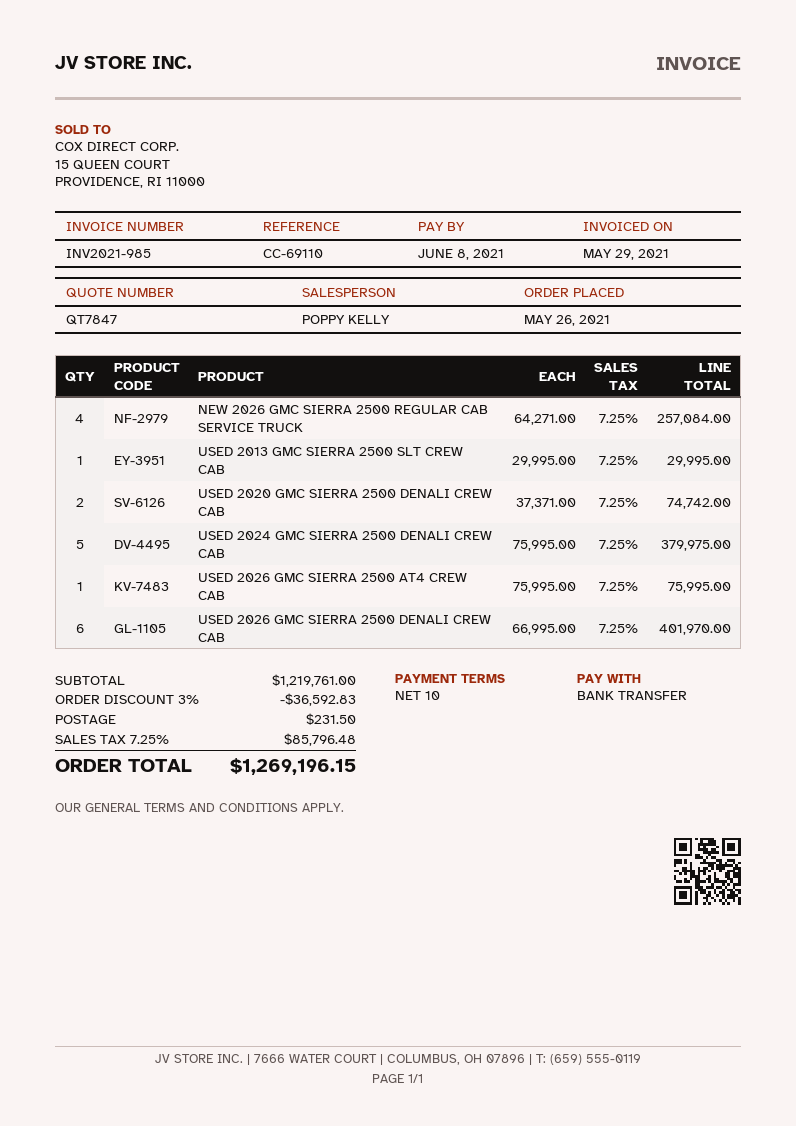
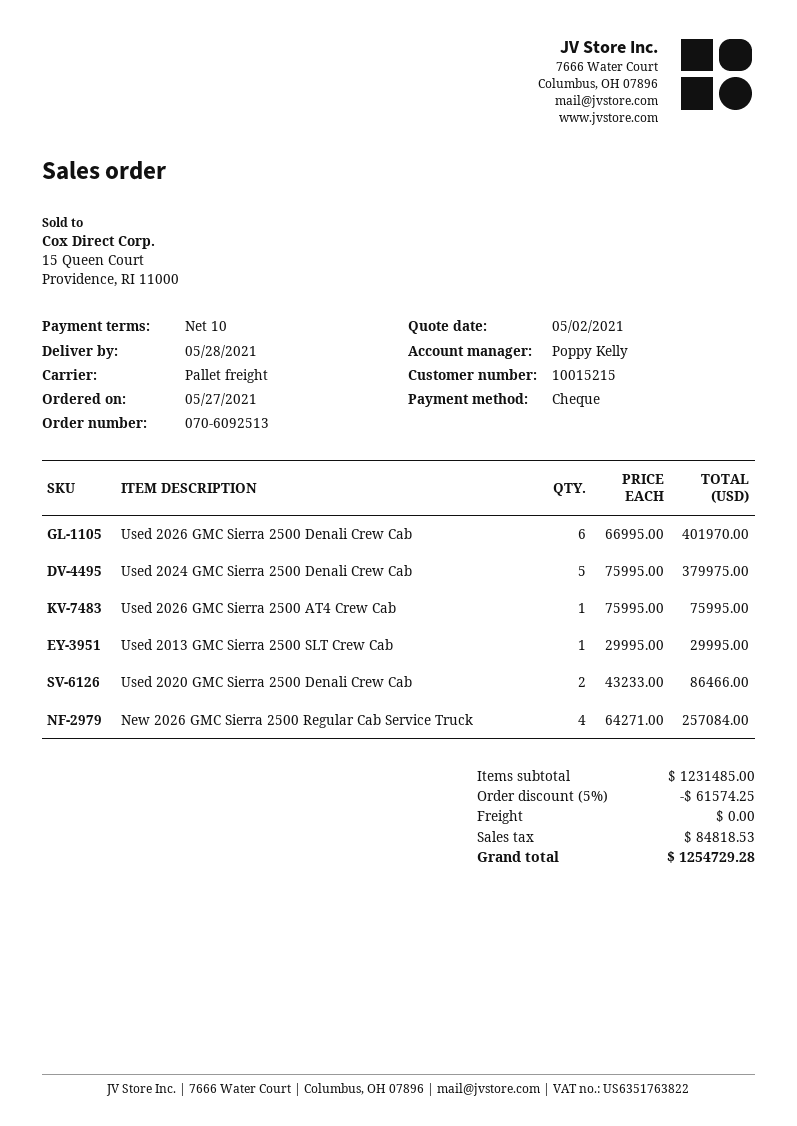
order date: 2021-05-26 -> 2021-05-27
payment method: bank transfer -> cheque
USED 2020 GMC SIERRA 2500 DENALI CREW CAB: 2 x 37371.00 = 74742.00 -> 2 x 43233.00 = 86466.00
subtotal: 1219761.00 -> 1231485.00
discount: 3% = 36592.83 -> 5% = 61574.25
shipping: 231.50 -> 0.00
tax: 85796.48 -> 84818.53
total: 1269196.15 -> 1254729.28

